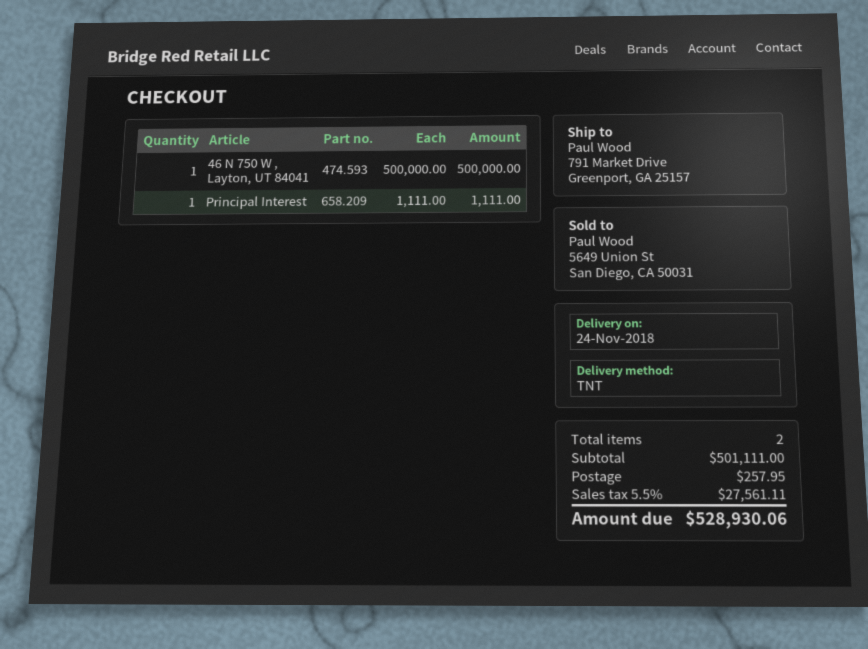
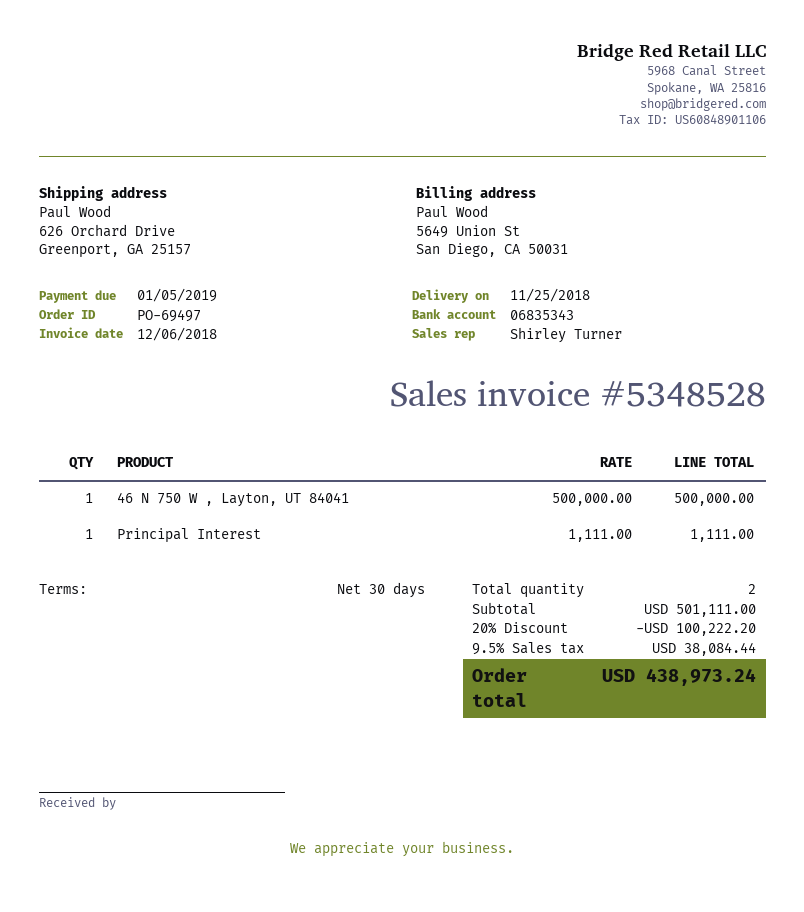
delivery date: 2018-11-24 -> 2018-11-25
ship to: 791 Market Drive, Greenport, GA 25157 -> 626 Orchard Drive, Greenport, GA 25157
discount: none -> 20% = 100222.20
shipping: 257.95 -> none
tax: 5.5% = 27561.11 -> 9.5% = 38084.44
total: 528930.06 -> 438973.24

